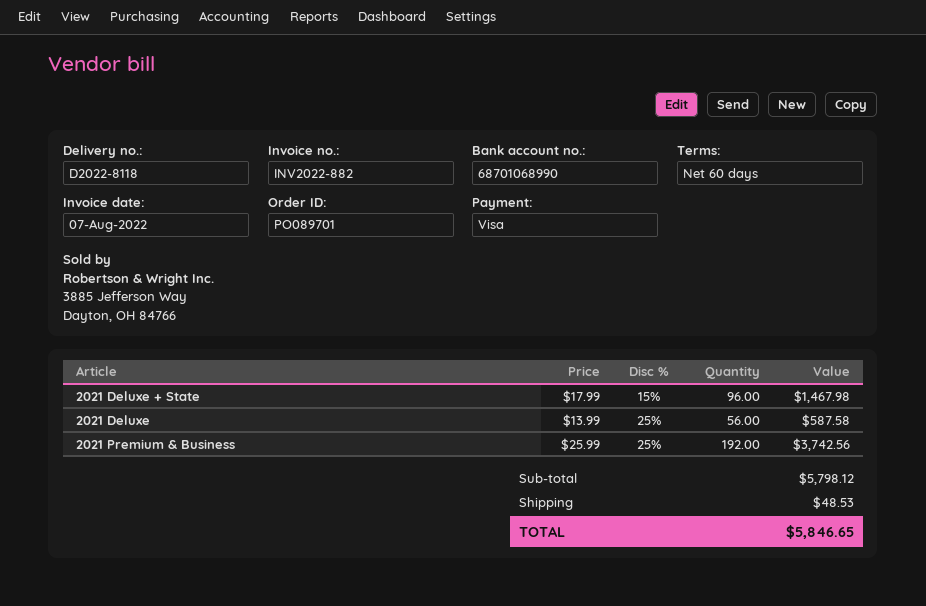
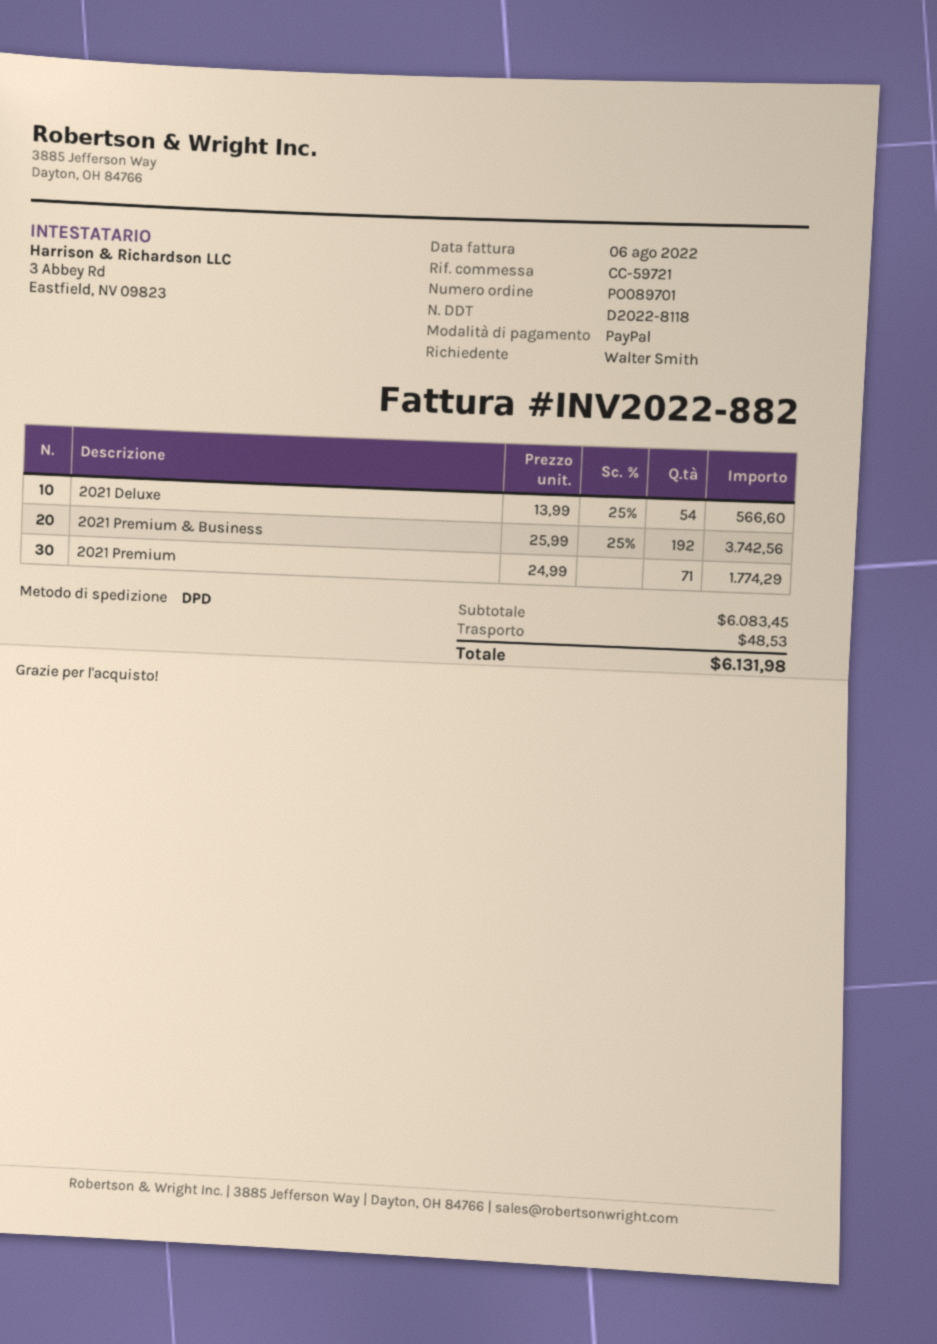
invoice date: 2022-08-07 -> 2022-08-06
payment method: Visa -> PayPal
2021 Deluxe + State: 96 x 17.99 - 15% = 1467.98 -> none
2021 Deluxe: 56 x 13.99 - 25% = 587.58 -> 54 x 13.99 - 25% = 566.60
2021 Premium: none -> 71 x 24.99 = 1774.29
subtotal: 5798.12 -> 6083.45
total: 5846.65 -> 6131.98

